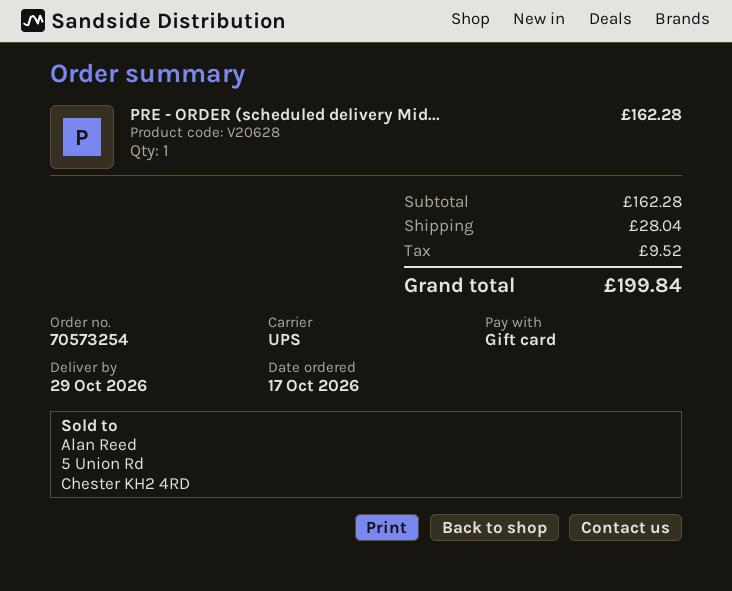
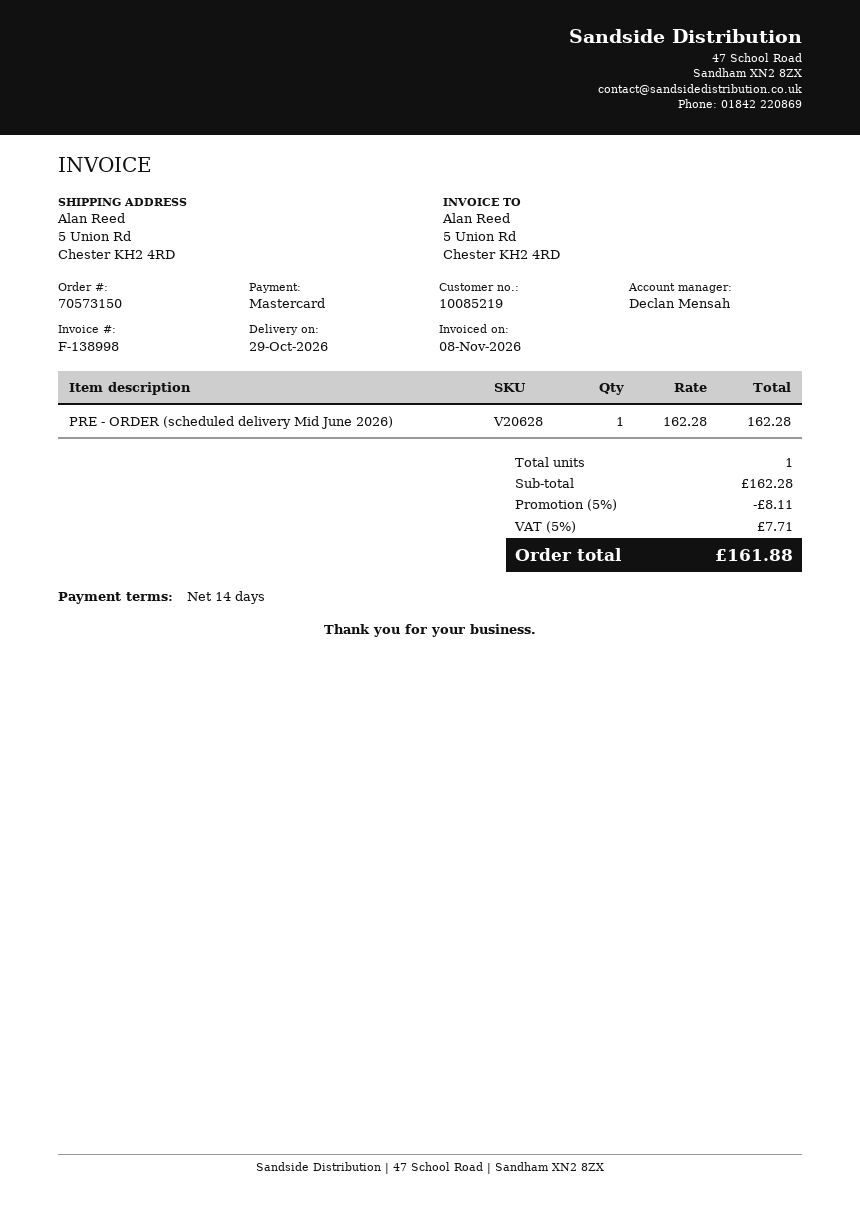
order number: 70573254 -> 70573150
payment method: gift card -> Mastercard
discount: none -> 5% = 8.11
shipping: 28.04 -> none
tax: 9.52 -> 7.71
total: 199.84 -> 161.88

